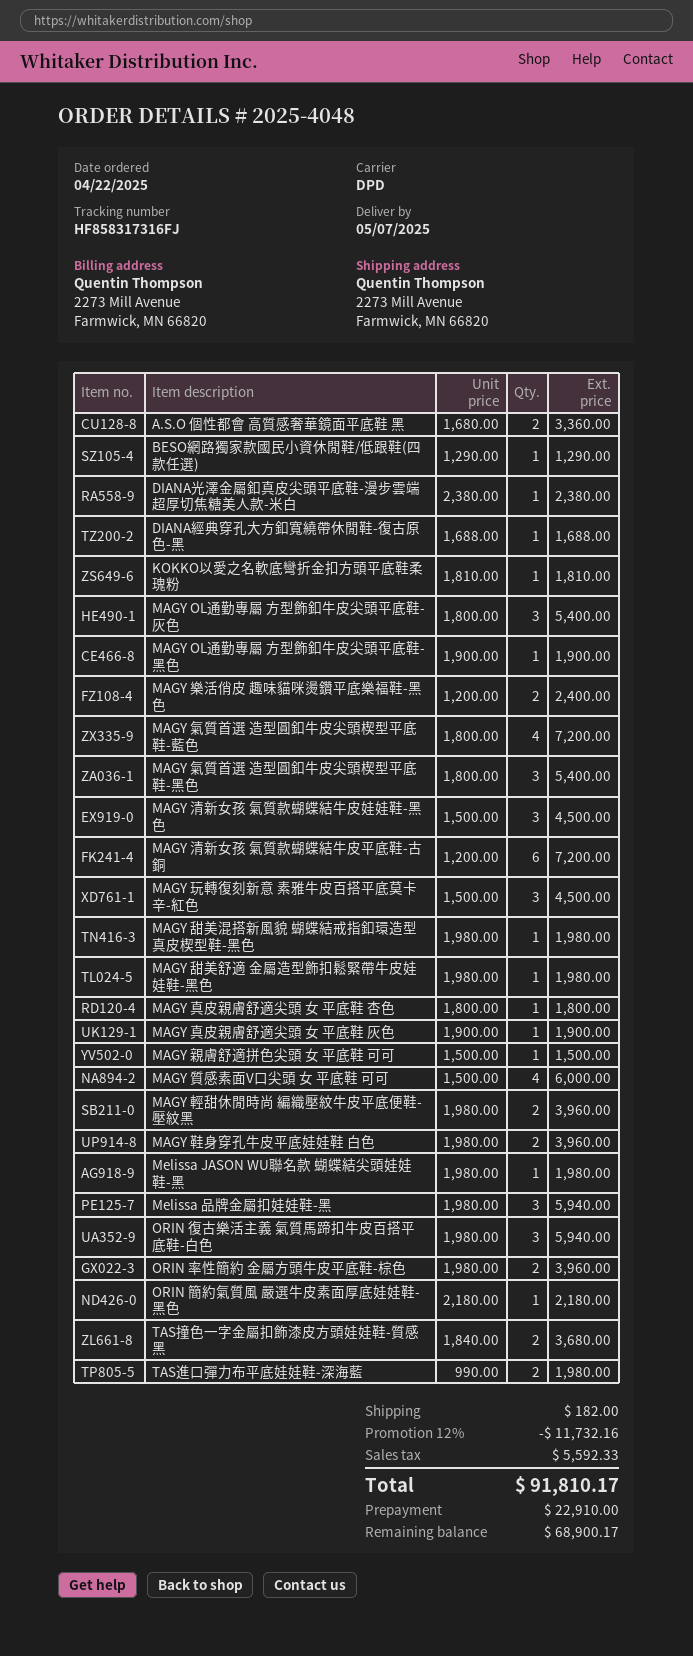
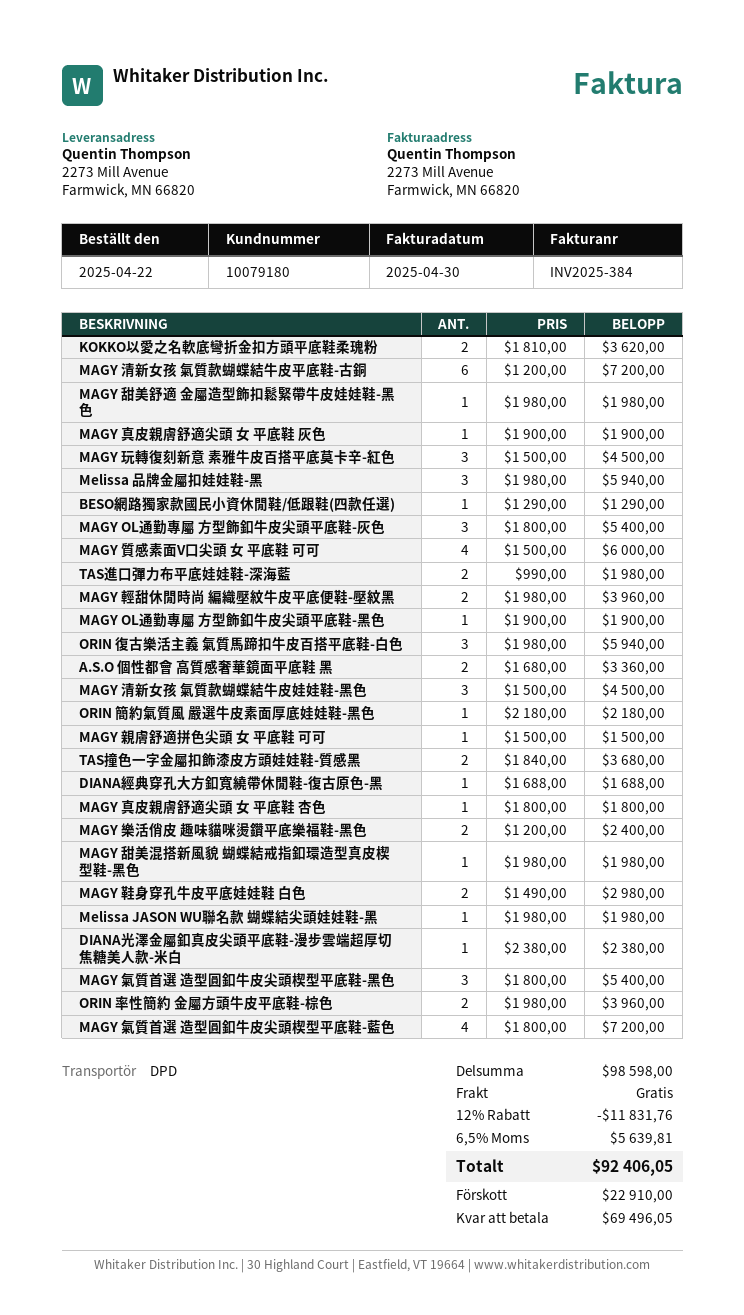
KOKKO以愛之名軟底彎折金扣方頭平底鞋柔瑰粉: 1 x 1810.00 = 1810.00 -> 2 x 1810.00 = 3620.00
MAGY 鞋身穿孔牛皮平底娃娃鞋 白色: 2 x 1980.00 = 3960.00 -> 2 x 1490.00 = 2980.00
discount: 12% = 11732.16 -> 12% = 11831.76
shipping: 182.00 -> 0.00
tax: 5592.33 -> 5639.81
total: 91810.17 -> 92406.05
balance: 68900.17 -> 69496.05

